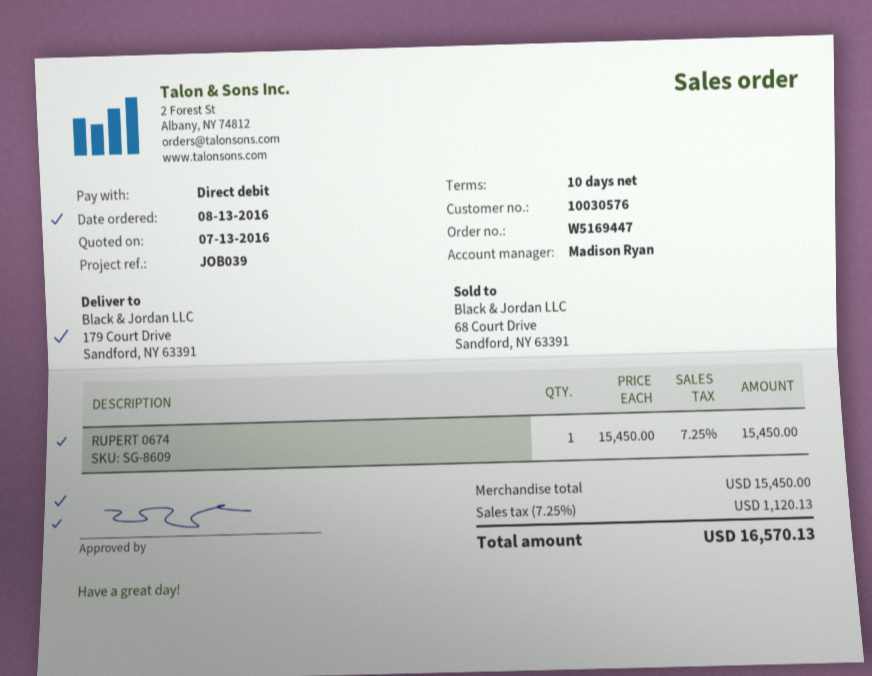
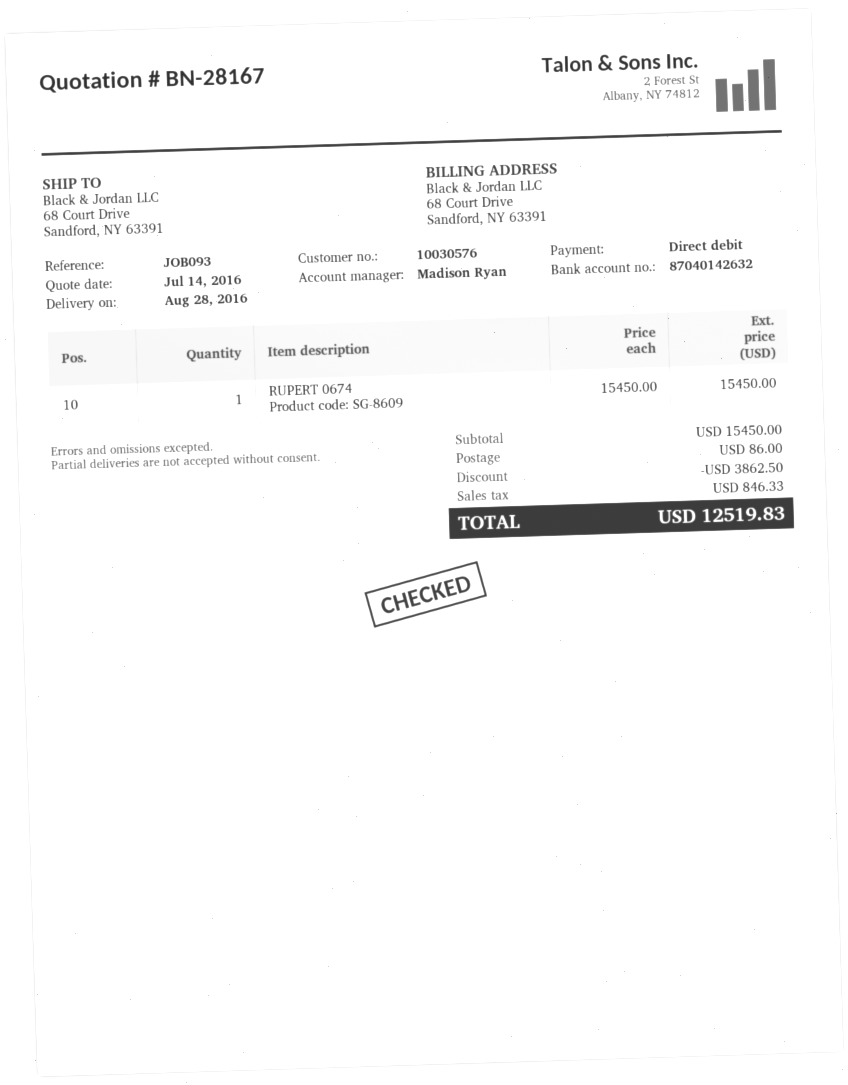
quote date: 2016-07-13 -> 2016-07-14
reference: JOB039 -> JOB093
ship to: 179 Court Drive, Sandford, NY 63391 -> 68 Court Drive, Sandford, NY 63391
discount: none -> 3862.50
shipping: none -> 86.00
tax: 1120.13 -> 846.33
total: 16570.13 -> 12519.83

